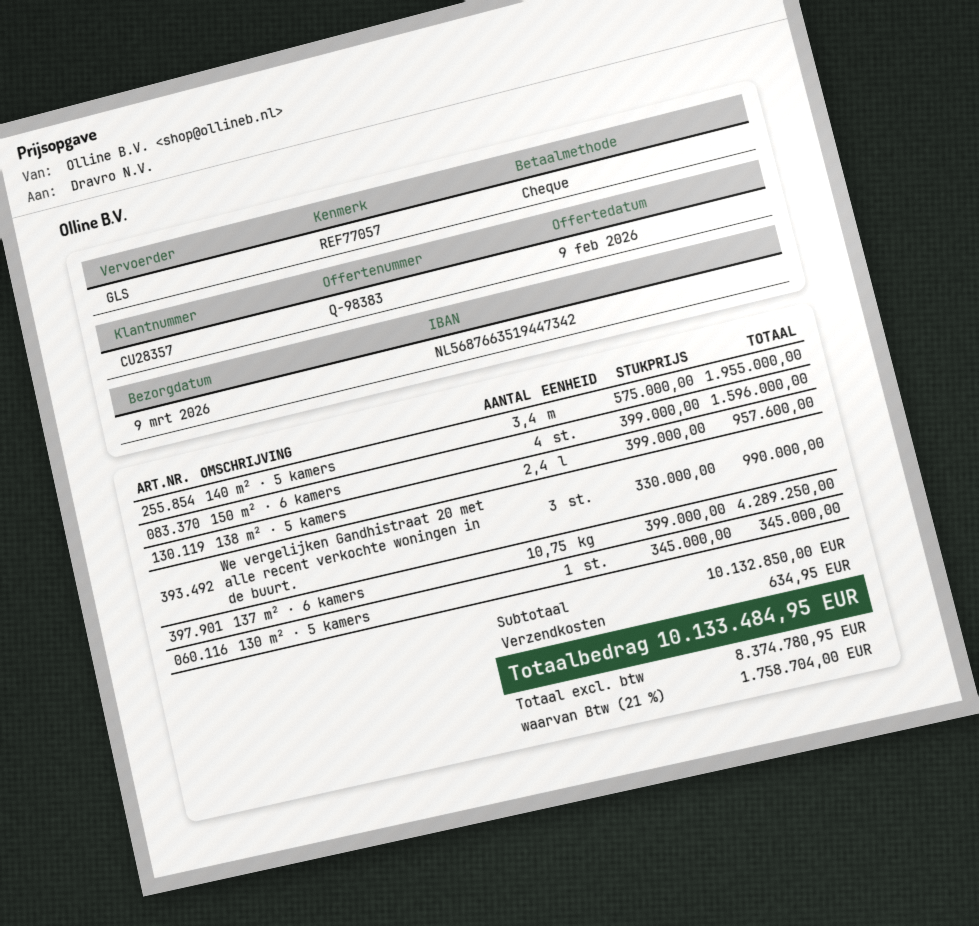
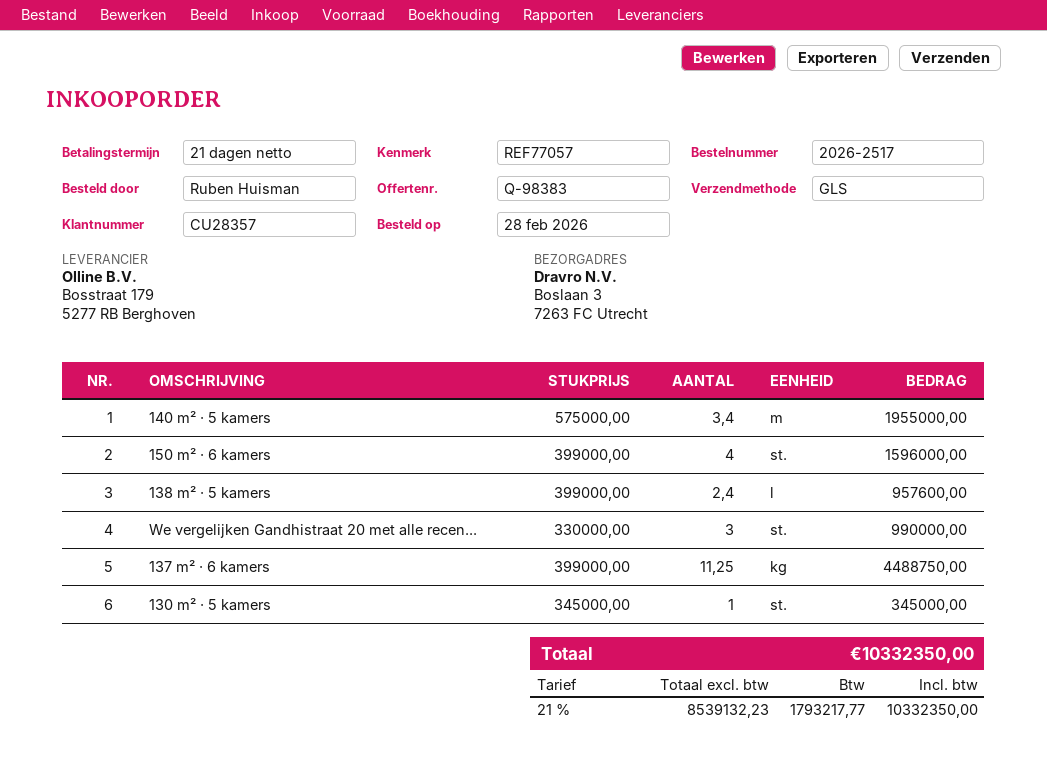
137 m² · 6 kamers: 10.75 x 399000.00 = 4289250.00 -> 11.25 x 399000.00 = 4488750.00
shipping: 634.95 -> none
net: 8374780.95 -> 8539132.23
tax: 21% = 1758704.00 -> 21% = 1793217.77
total: 10133484.95 -> 10332350.00

